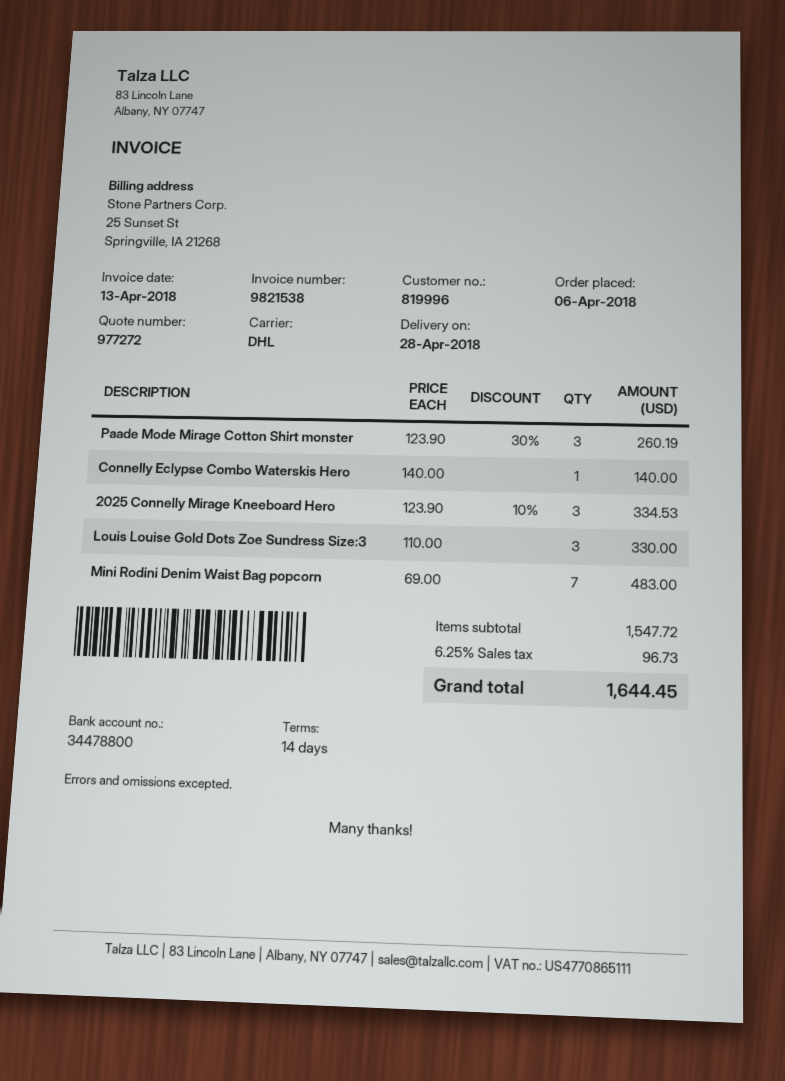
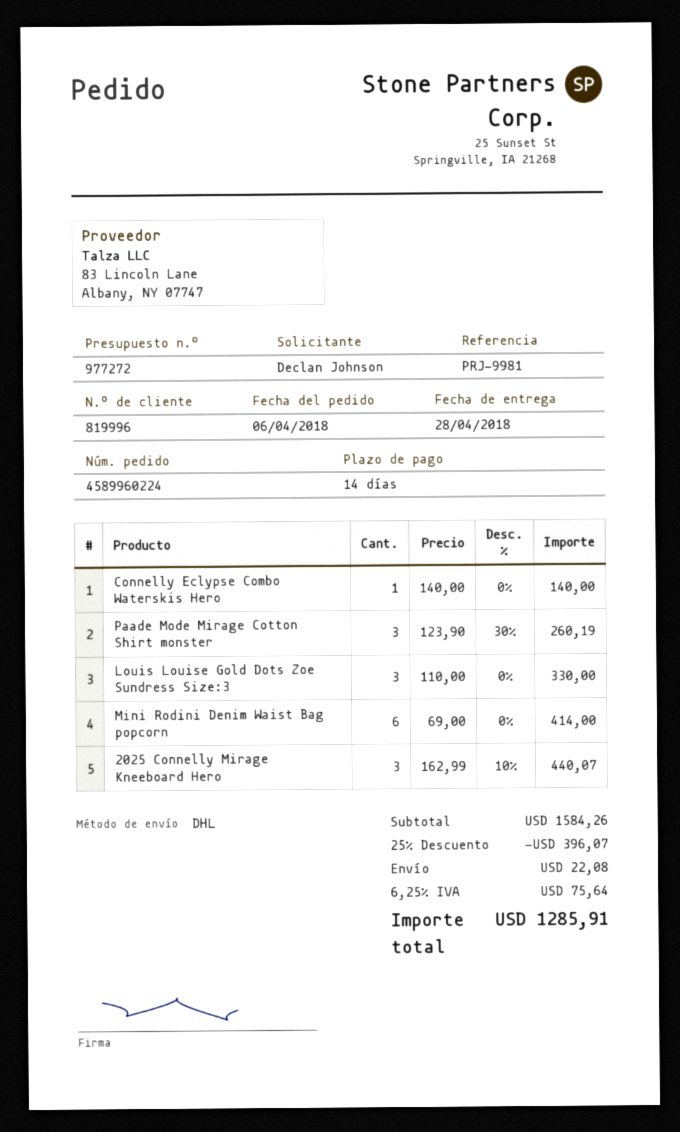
2025 Connelly Mirage Kneeboard Hero: 3 x 123.90 - 10% = 334.53 -> 3 x 162.99 - 10% = 440.07
Mini Rodini Denim Waist Bag popcorn: 7 x 69.00 = 483.00 -> 6 x 69.00 = 414.00
subtotal: 1547.72 -> 1584.26
discount: none -> 25% = 396.07
shipping: none -> 22.08
tax: 6.25% = 96.73 -> 6.25% = 75.64
total: 1644.45 -> 1285.91

